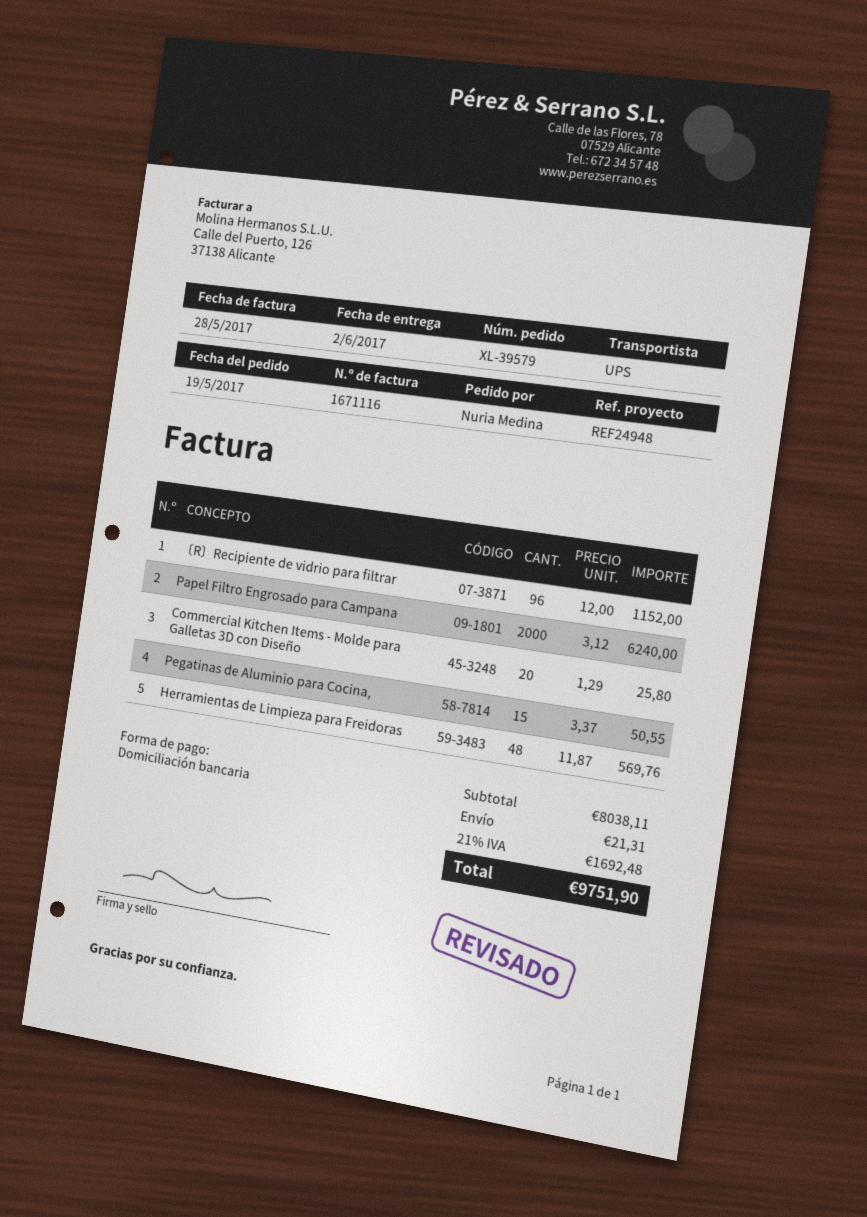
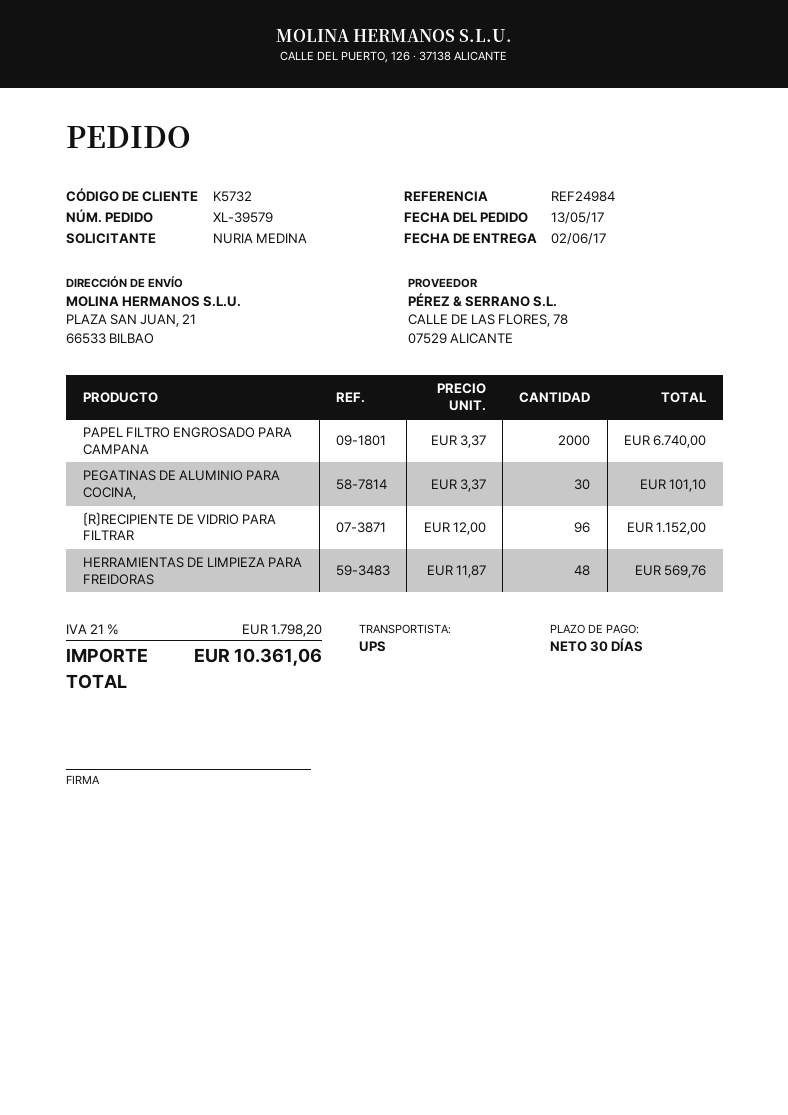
order date: 2017-05-19 -> 2017-05-13
reference: REF24948 -> REF24984
Papel Filtro Engrosado para Campana: 2000 x 3.12 = 6240.00 -> 2000 x 3.37 = 6740.00
Commercial Kitchen Items - Molde para Galletas 3D con Diseño: 20 x 1.29 = 25.80 -> none
Pegatinas de Aluminio para Cocina,: 15 x 3.37 = 50.55 -> 30 x 3.37 = 101.10
shipping: 21.31 -> none
tax: 21% = 1692.48 -> 21% = 1798.20
total: 9751.90 -> 10361.06

